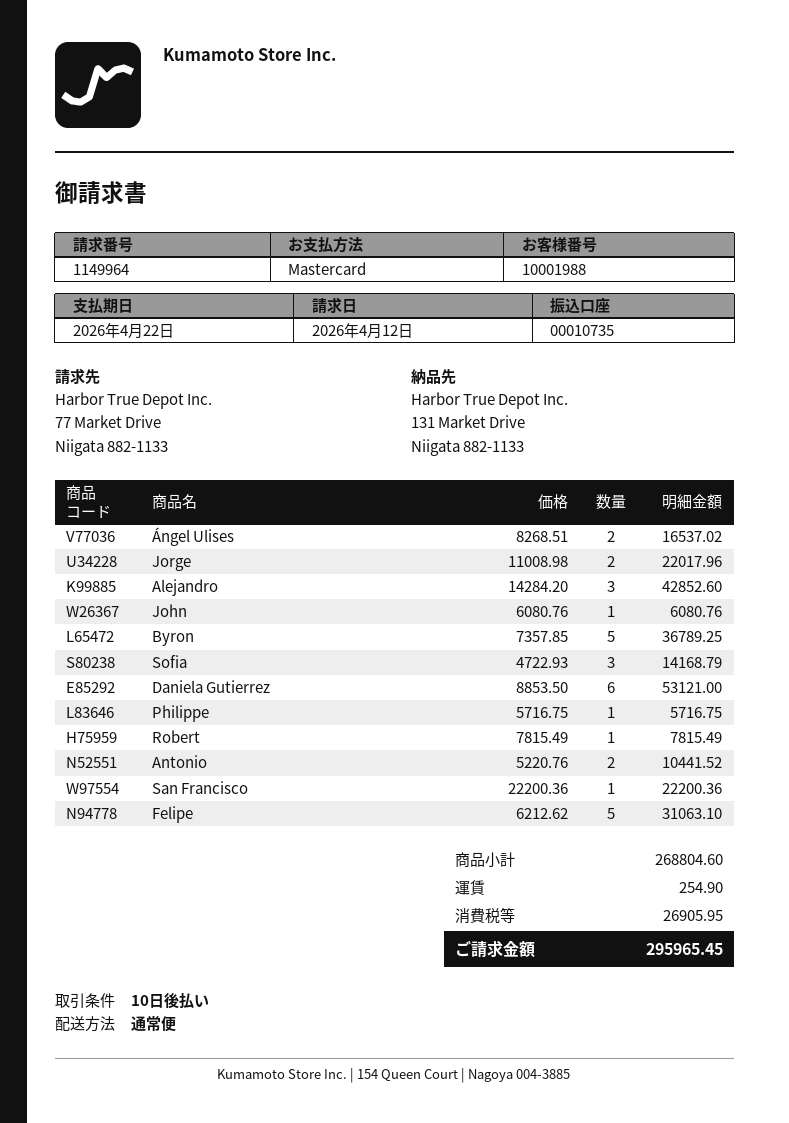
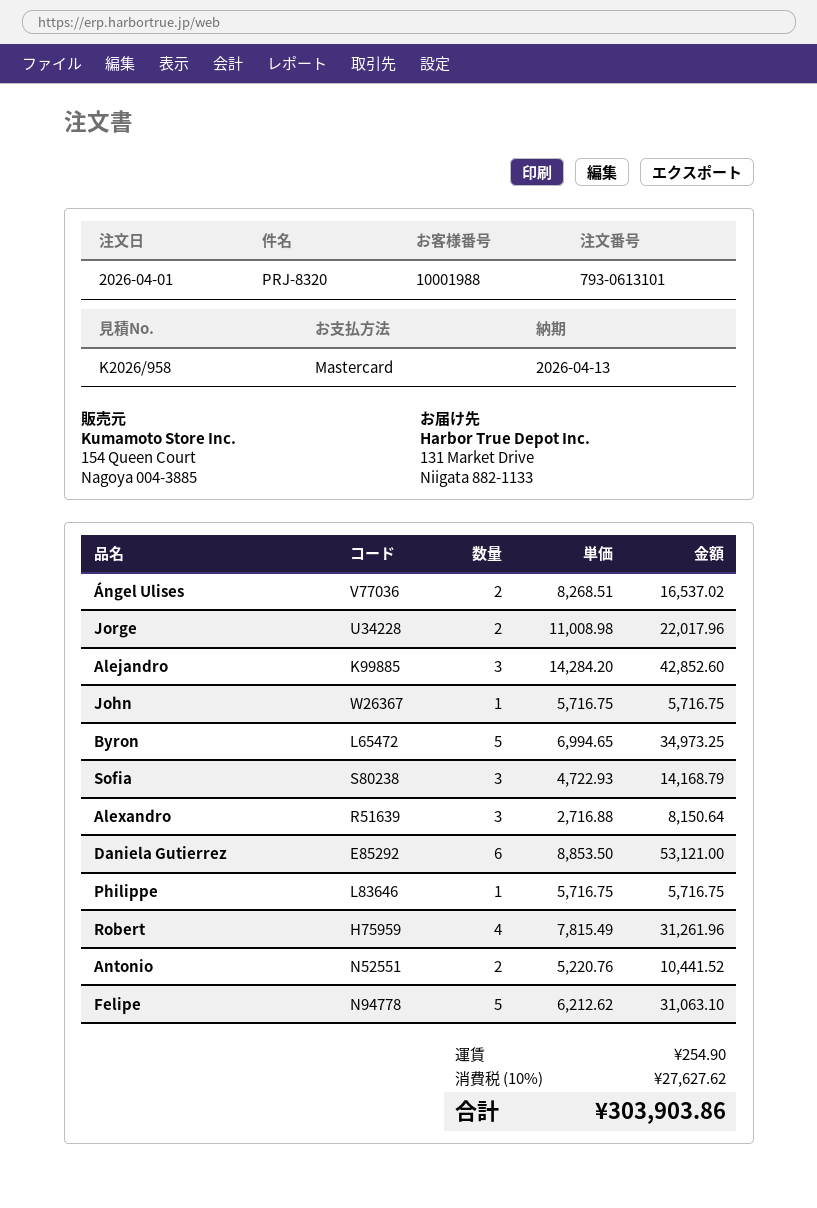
John: 1 x 6080.76 = 6080.76 -> 1 x 5716.75 = 5716.75
Byron: 5 x 7357.85 = 36789.25 -> 5 x 6994.65 = 34973.25
Robert: 1 x 7815.49 = 7815.49 -> 4 x 7815.49 = 31261.96
San Francisco: 1 x 22200.36 = 22200.36 -> none
Alexandro: none -> 3 x 2716.88 = 8150.64
tax: 26905.95 -> 27627.62
total: 295965.45 -> 303903.86

